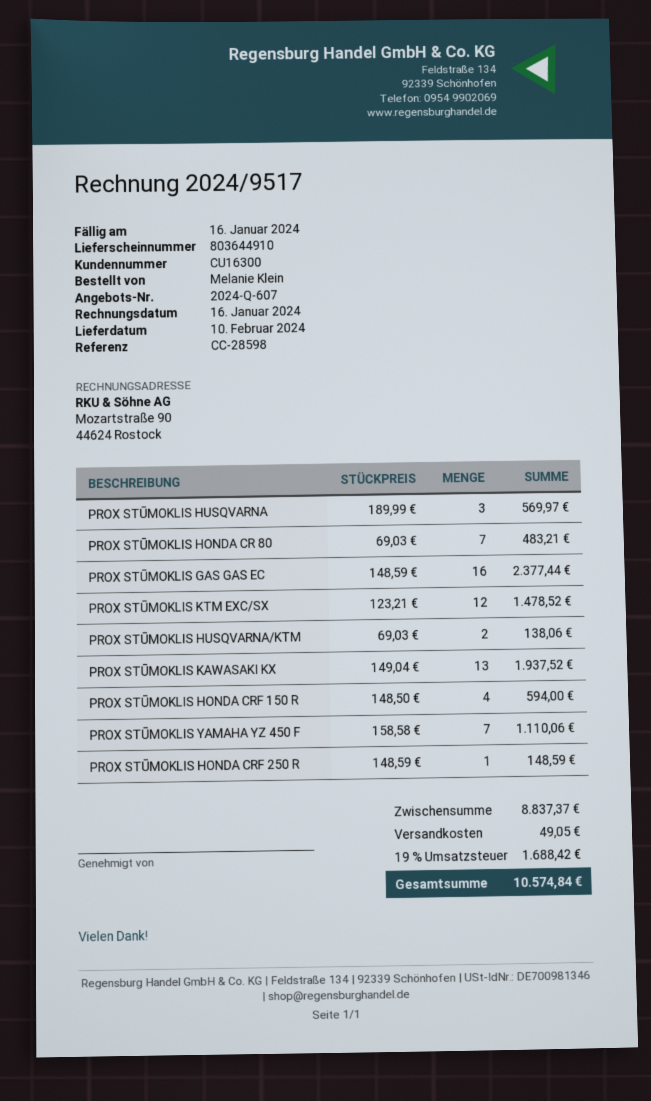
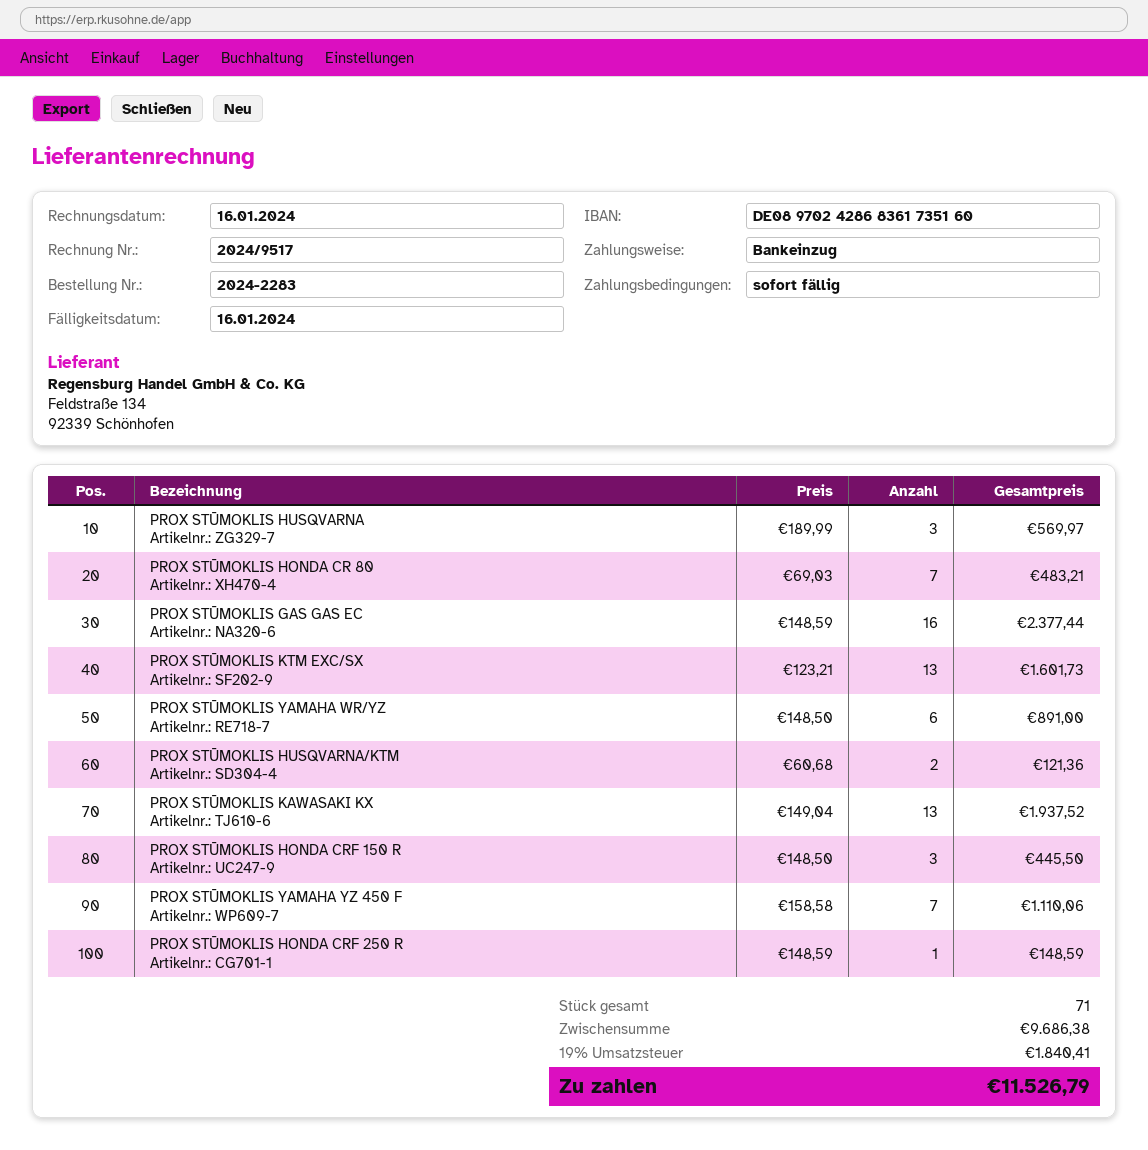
PROX STŪMOKLIS KTM EXC/SX: 12 x 123.21 = 1478.52 -> 13 x 123.21 = 1601.73
PROX STŪMOKLIS HUSQVARNA/KTM: 2 x 69.03 = 138.06 -> 2 x 60.68 = 121.36
PROX STŪMOKLIS HONDA CRF 150 R: 4 x 148.50 = 594.00 -> 3 x 148.50 = 445.50
PROX STŪMOKLIS YAMAHA WR/YZ: none -> 6 x 148.50 = 891.00
subtotal: 8837.37 -> 9686.38
shipping: 49.05 -> none
tax: 19% = 1688.42 -> 19% = 1840.41
total: 10574.84 -> 11526.79

